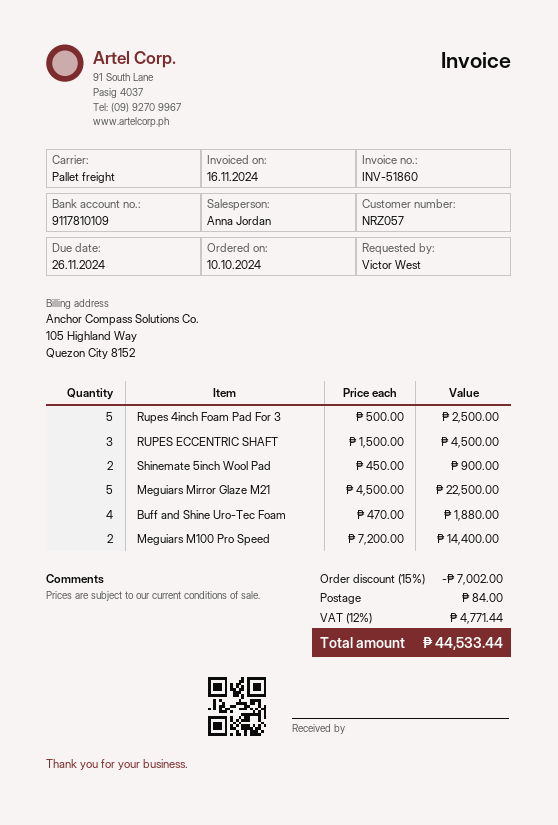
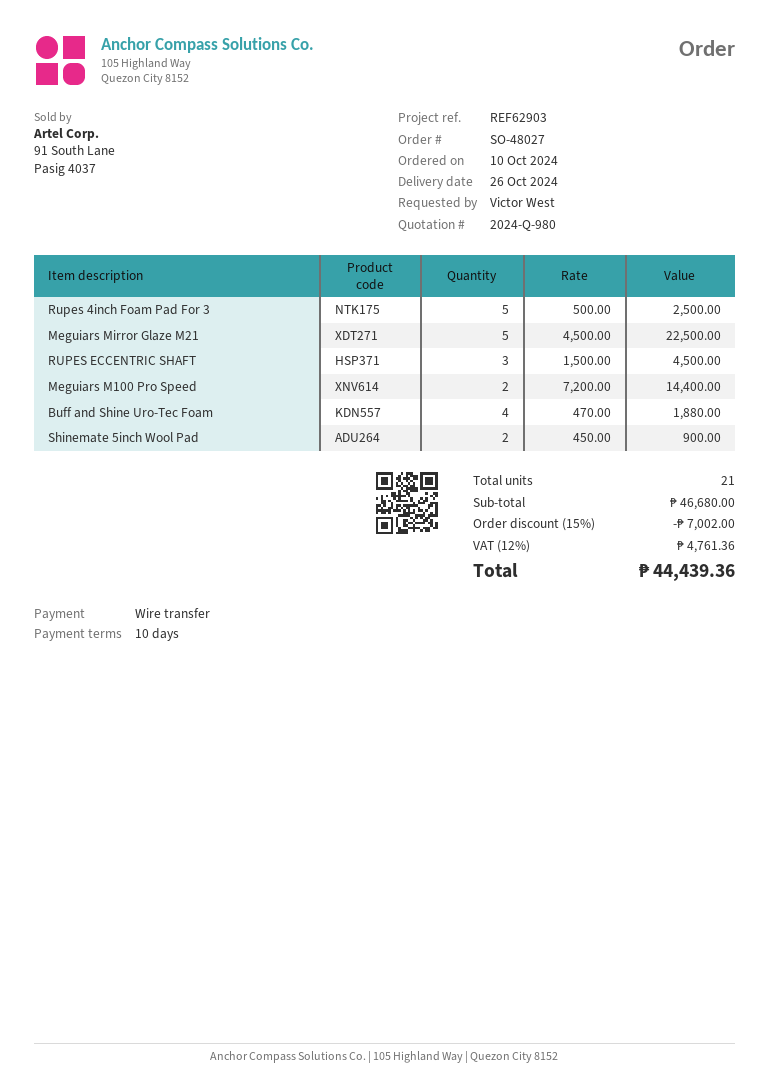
shipping: 84.00 -> none
tax: 12% = 4771.44 -> 12% = 4761.36
total: 44533.44 -> 44439.36

